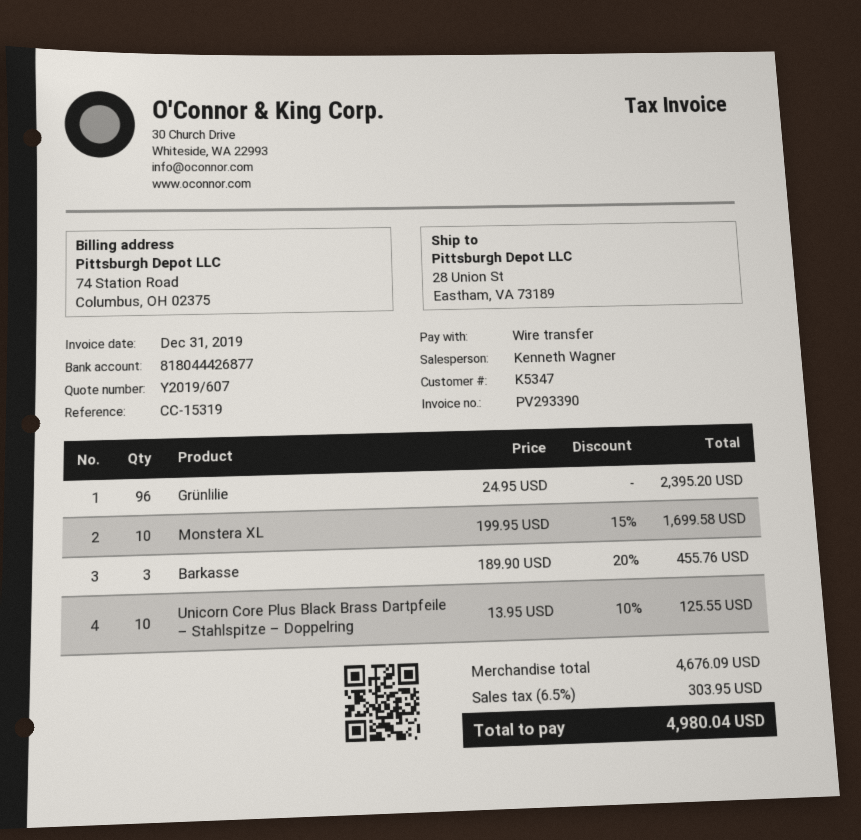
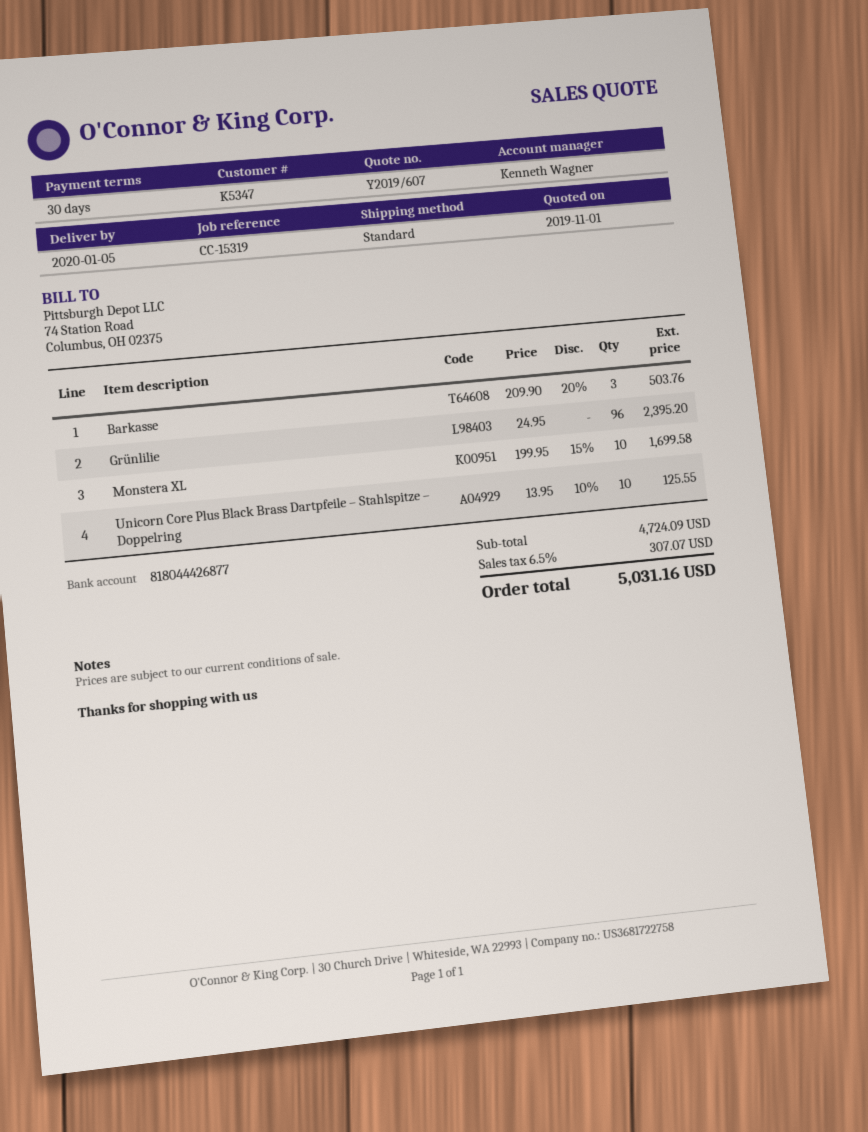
Barkasse: 3 x 189.90 - 20% = 455.76 -> 3 x 209.90 - 20% = 503.76
subtotal: 4676.09 -> 4724.09
tax: 6.5% = 303.95 -> 6.5% = 307.07
total: 4980.04 -> 5031.16

